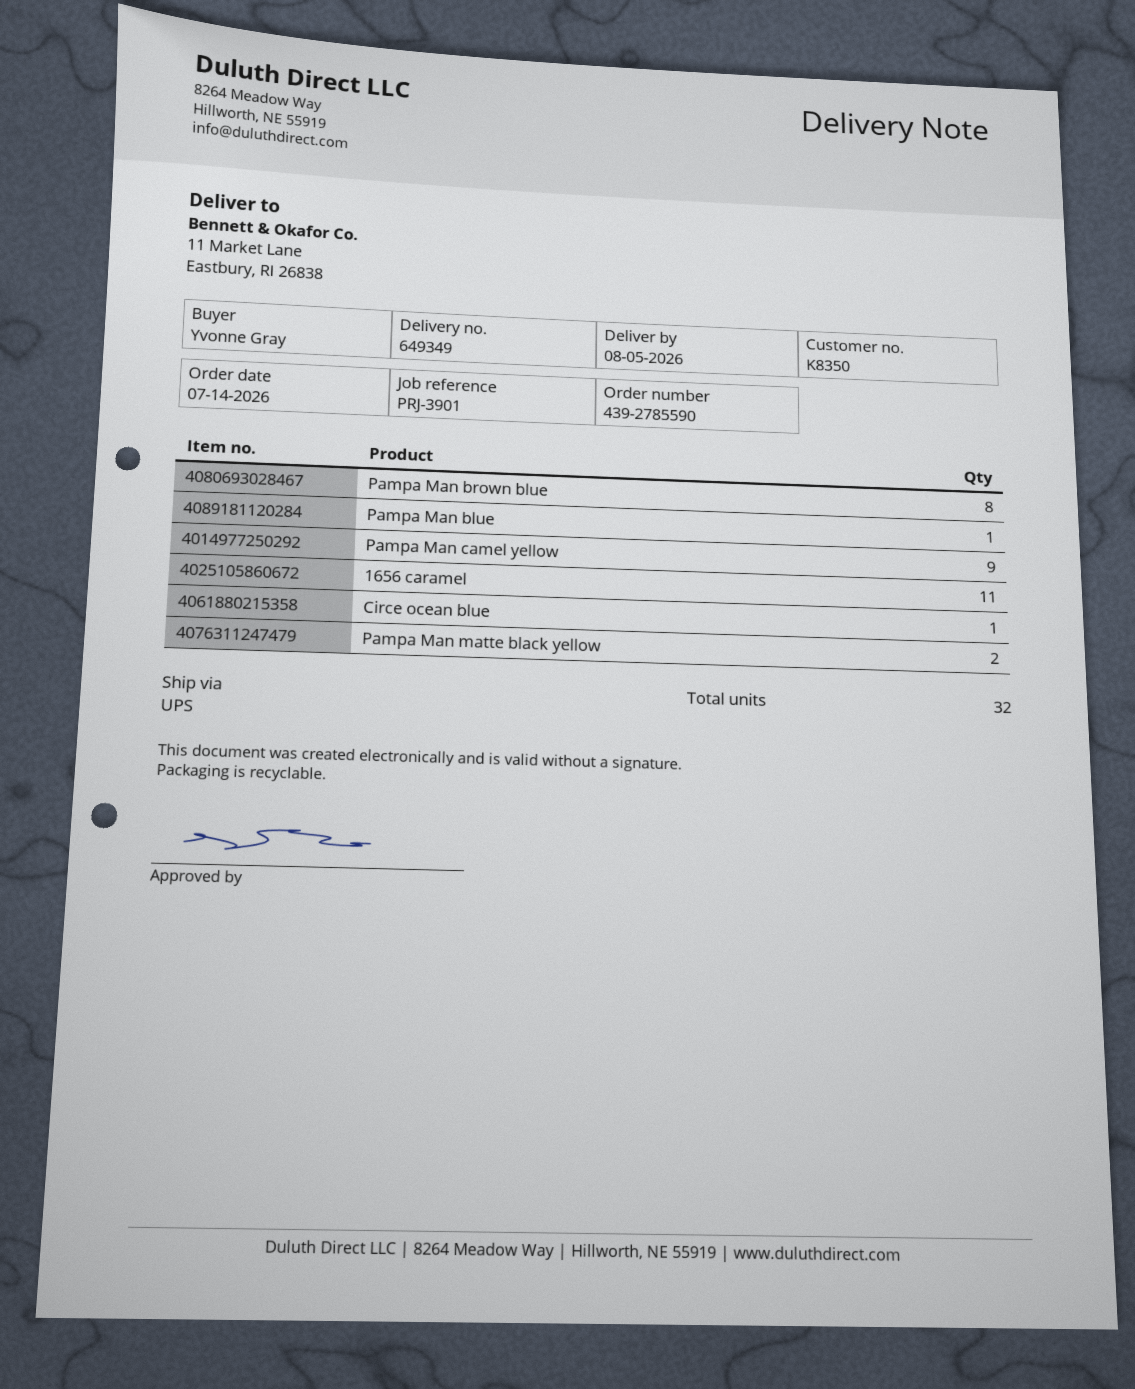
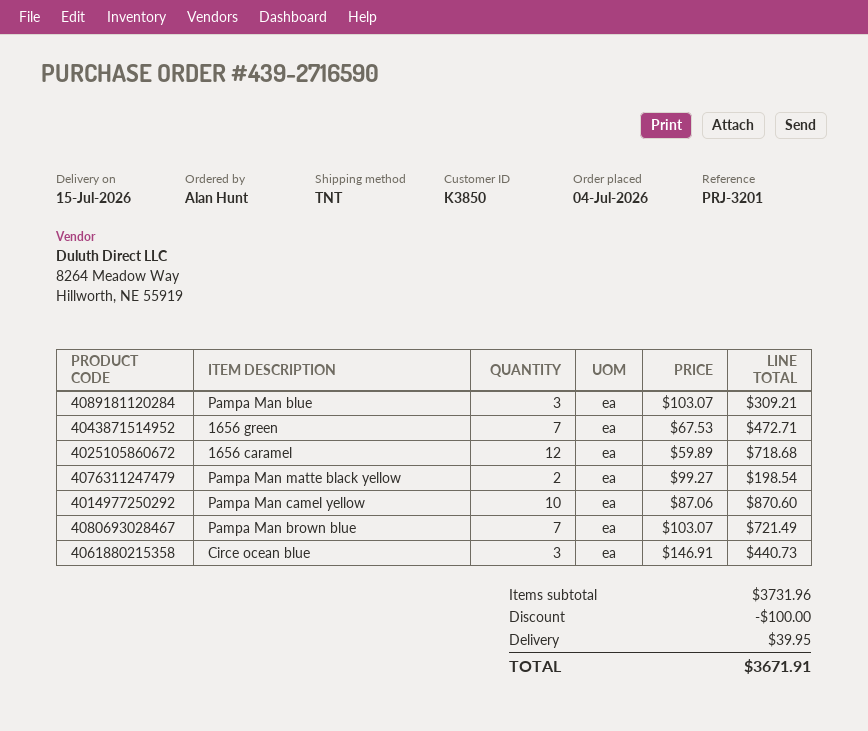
order number: 439-2785590 -> 439-2716590
order date: 2026-07-14 -> 2026-07-04
delivery date: 2026-08-05 -> 2026-07-15
customer number: K8350 -> K3850
reference: PRJ-3901 -> PRJ-3201
ordered by: Yvonne Gray -> Alan Hunt
shipping method: UPS -> TNT
Pampa Man brown blue: 8 -> 7
Pampa Man blue: 1 -> 3
Pampa Man camel yellow: 9 -> 10
1656 caramel: 11 -> 12
Circe ocean blue: 1 -> 3
1656 green: none -> 7

